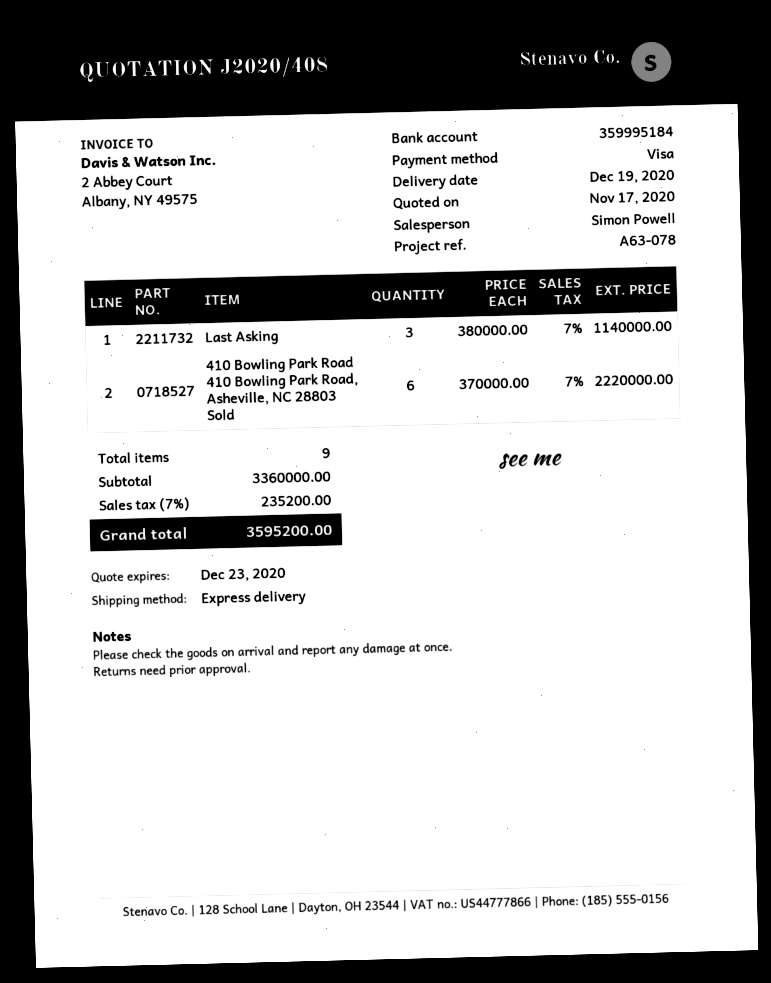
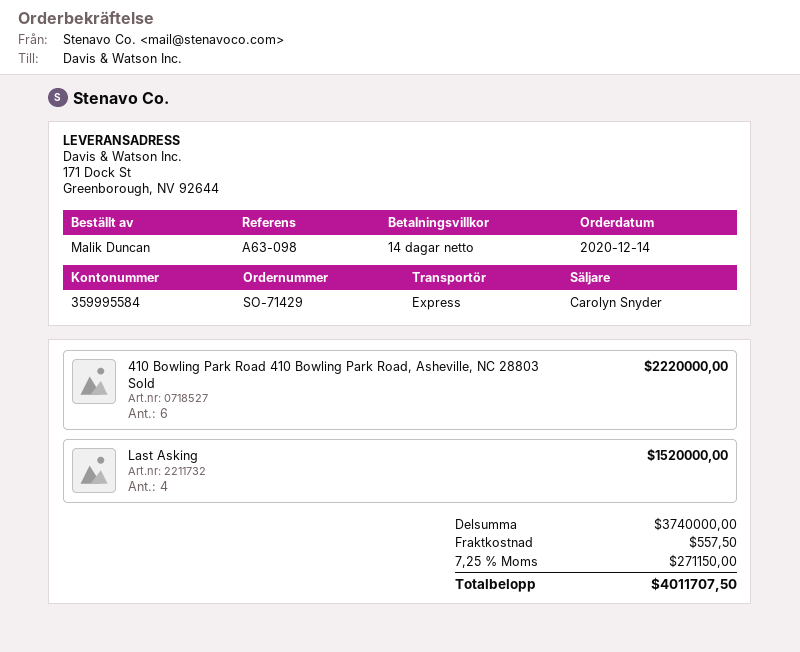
reference: A63-078 -> A63-098
sales rep: Simon Powell -> Carolyn Snyder
bank account: 359995184 -> 359995584
Last Asking: 3 for 1140000.00 -> 4 for 1520000.00
subtotal: 3360000.00 -> 3740000.00
shipping: none -> 557.50
tax: 7% = 235200.00 -> 7.25% = 271150.00
total: 3595200.00 -> 4011707.50

